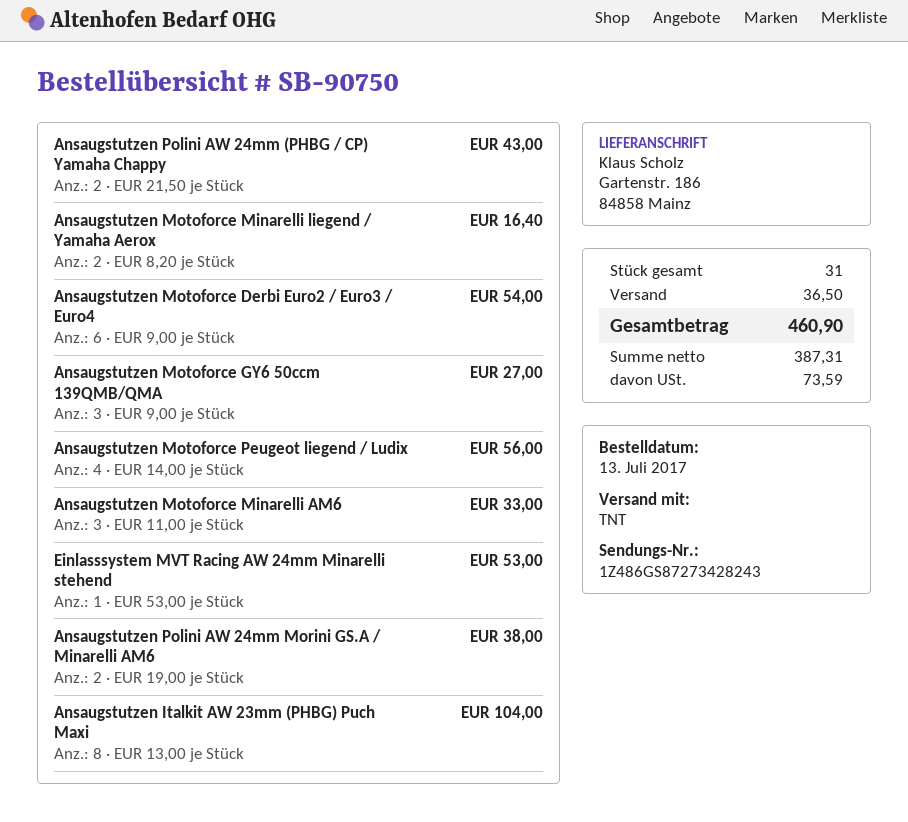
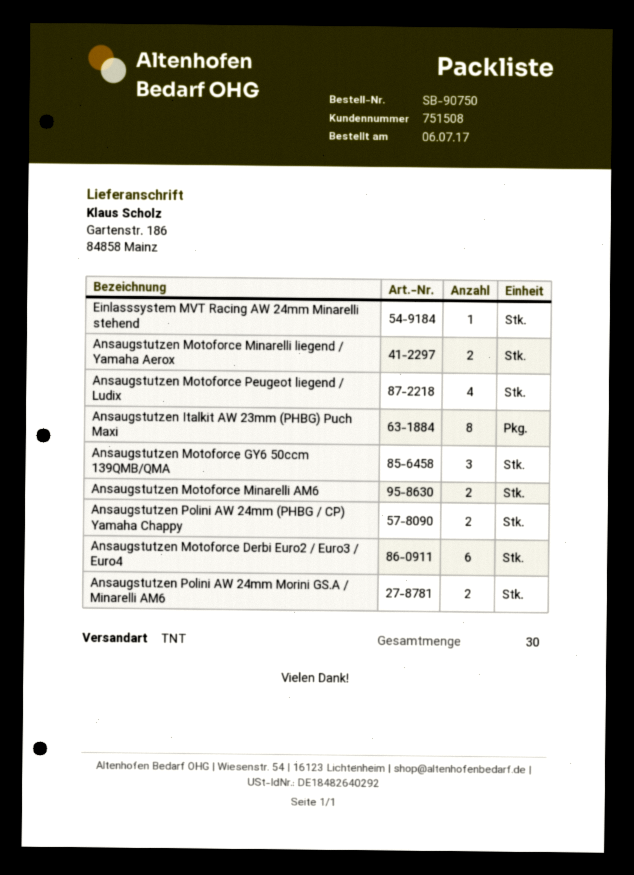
order date: 2017-07-13 -> 2017-07-06
Ansaugstutzen Motoforce Minarelli AM6: 3 -> 2
total quantity: 31 -> 30

